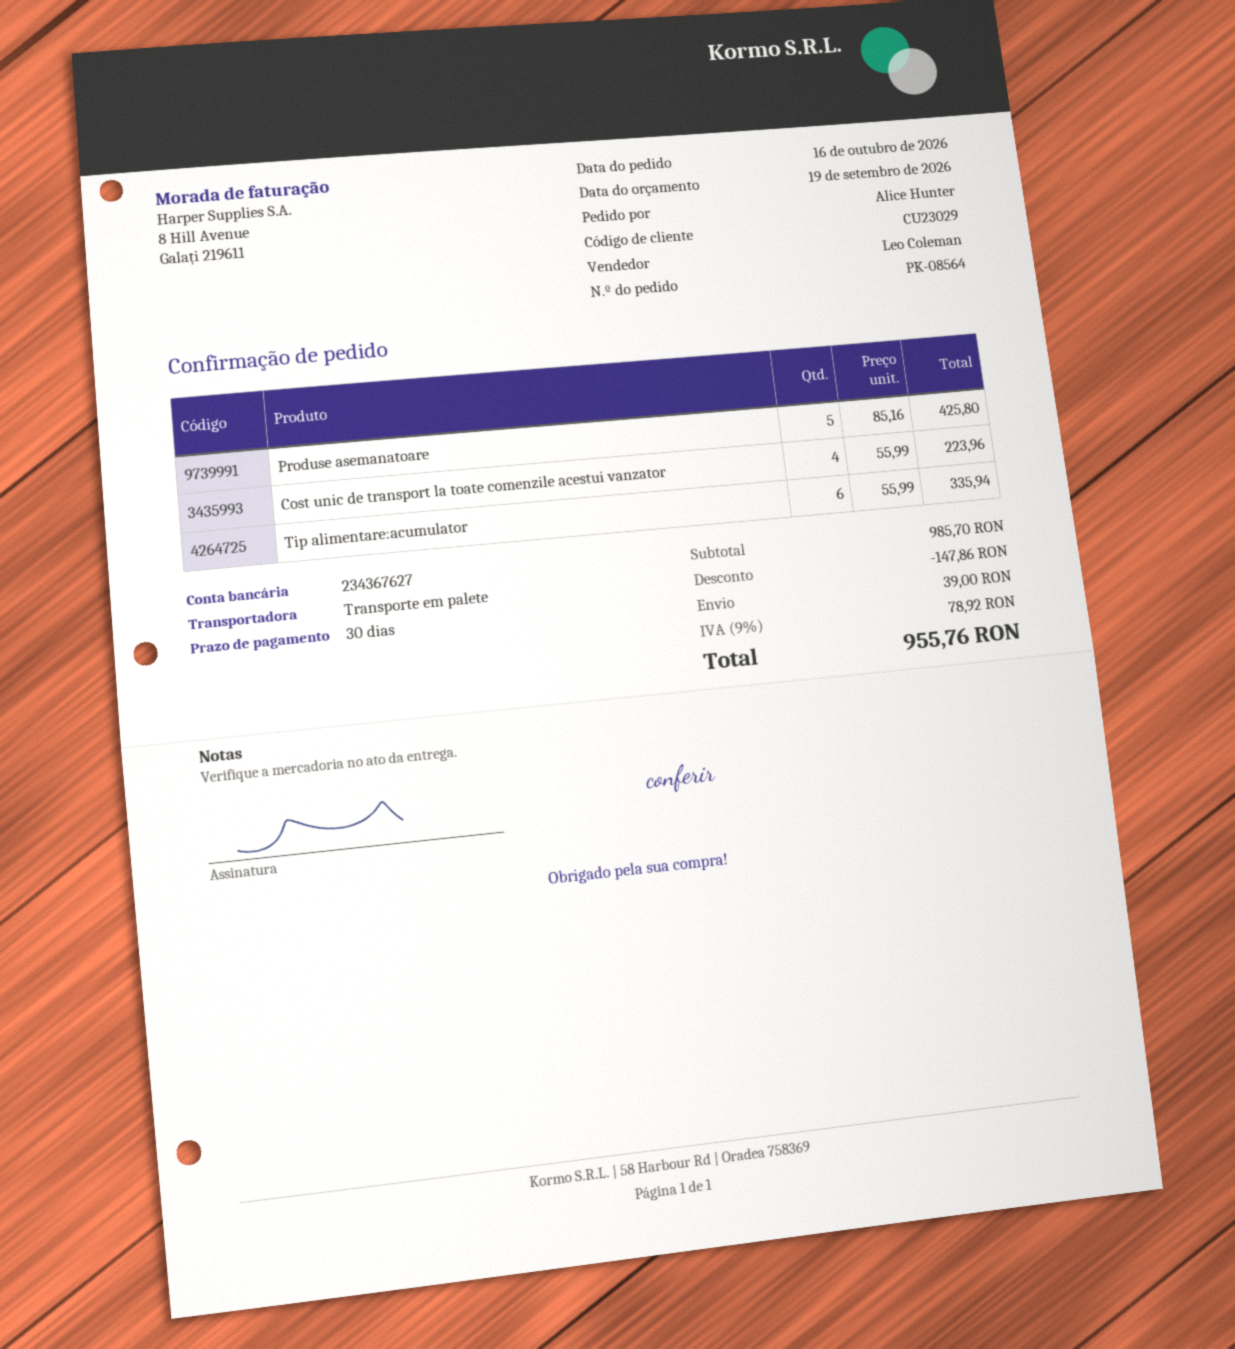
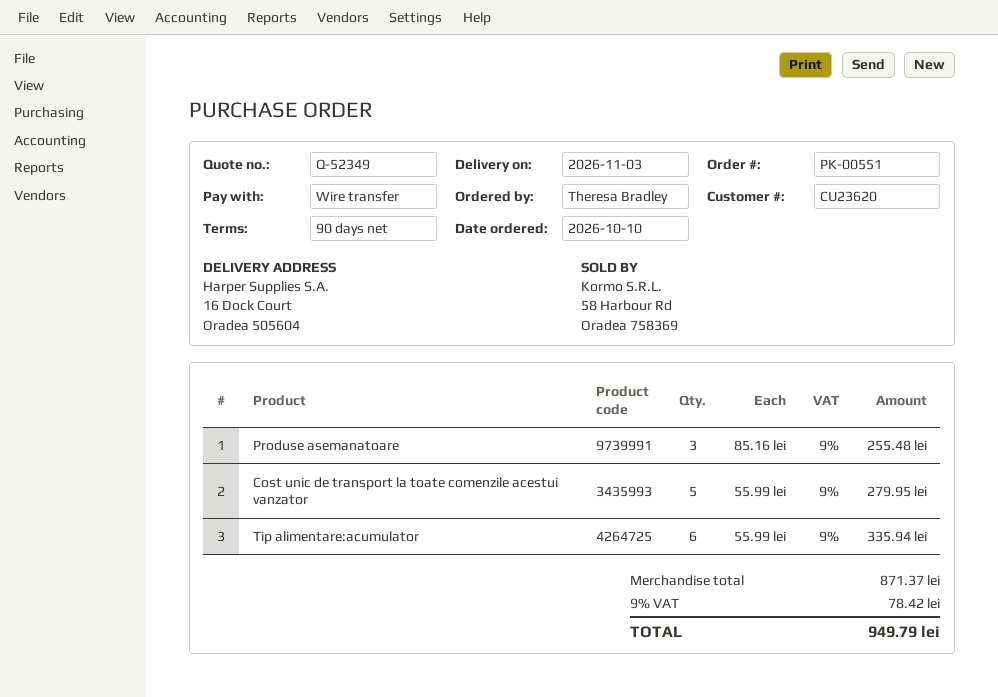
order number: PK-08564 -> PK-00551
order date: 2026-10-16 -> 2026-10-10
payment terms: 30 days -> 90 days
customer number: CU23029 -> CU23620
ordered by: Alice Hunter -> Theresa Bradley
Produse asemanatoare: 5 x 85.16 = 425.80 -> 3 x 85.16 = 255.48
Cost unic de transport la toate comenzile acestui vanzator: 4 x 55.99 = 223.96 -> 5 x 55.99 = 279.95
subtotal: 985.70 -> 871.37
discount: 147.86 -> none
shipping: 39.00 -> none
tax: 9% = 78.92 -> 9% = 78.42
total: 955.76 -> 949.79

